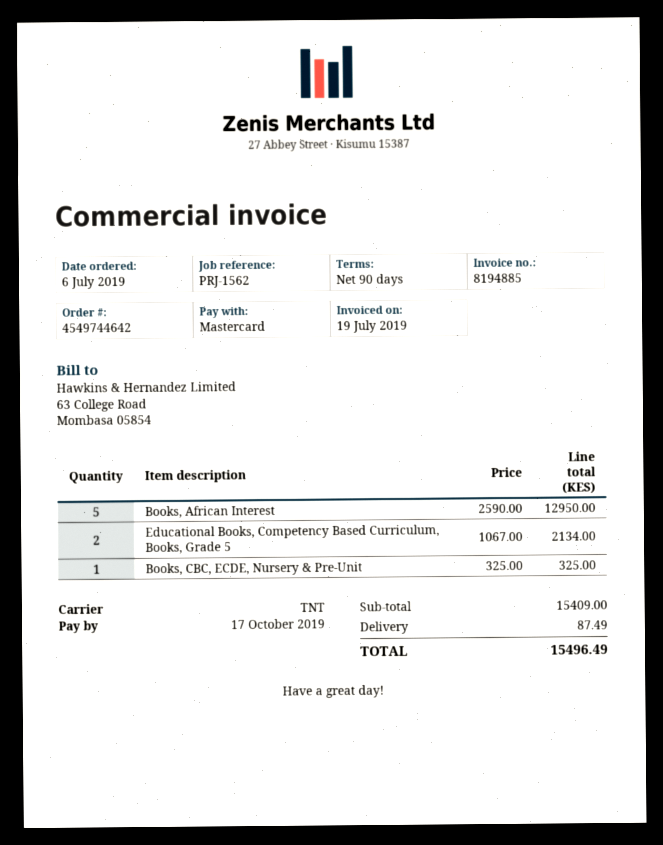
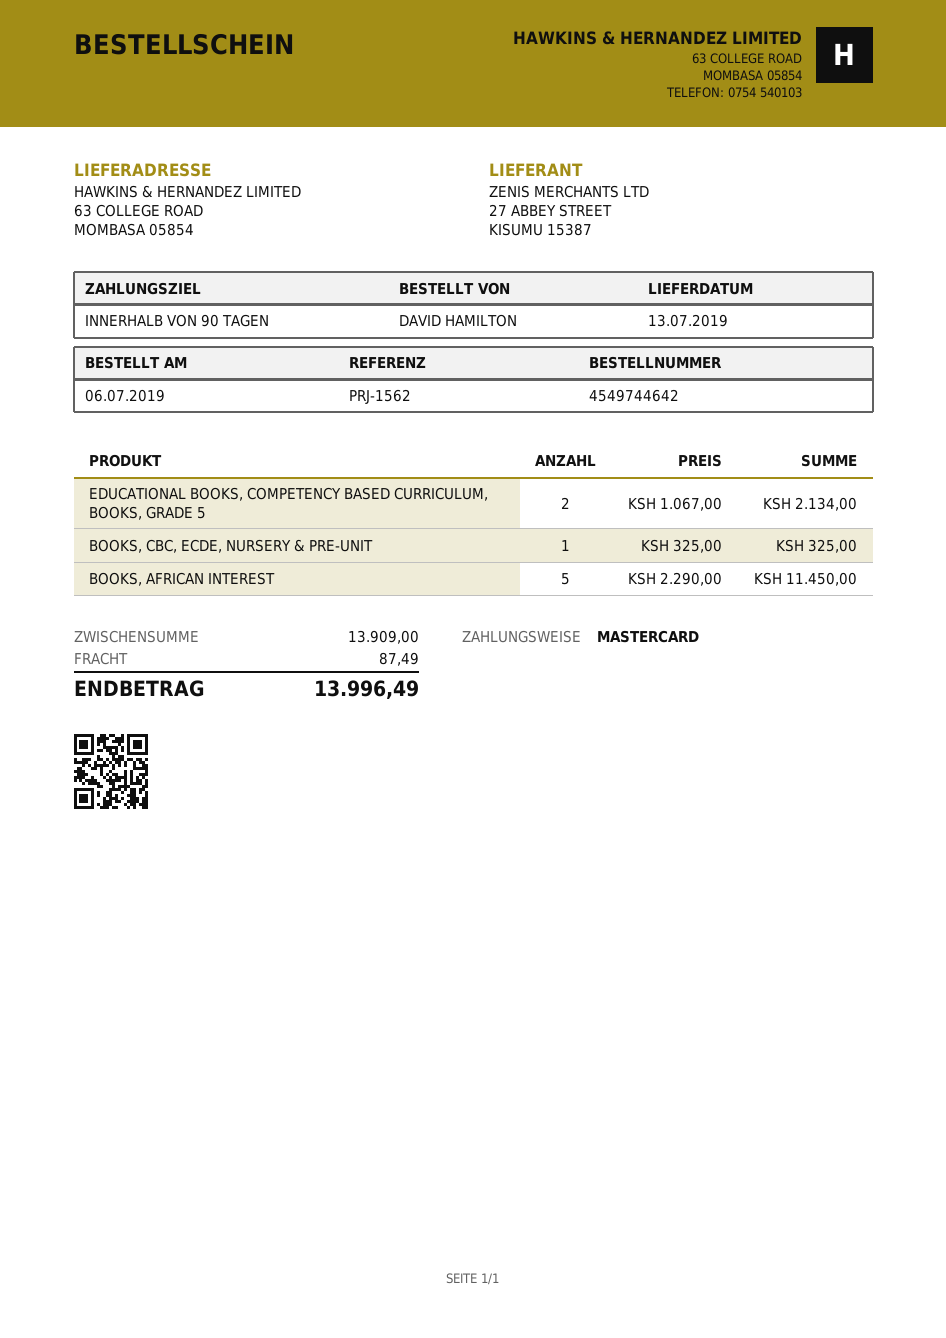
Books, African Interest: 5 x 2590.00 = 12950.00 -> 5 x 2290.00 = 11450.00
subtotal: 15409.00 -> 13909.00
total: 15496.49 -> 13996.49

